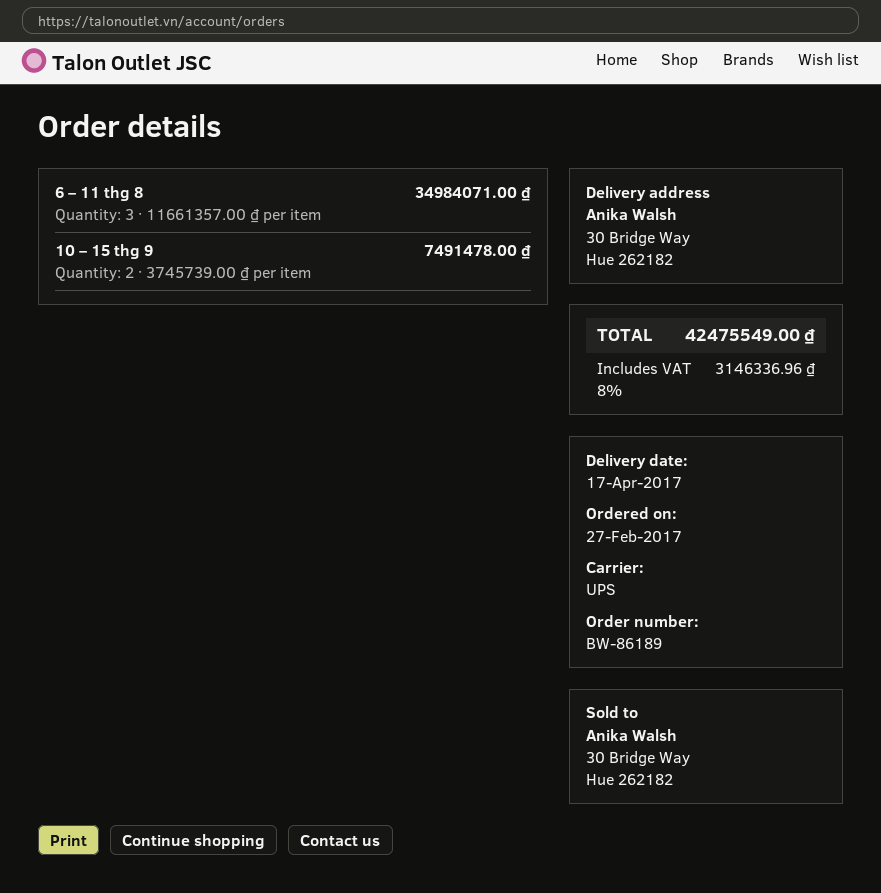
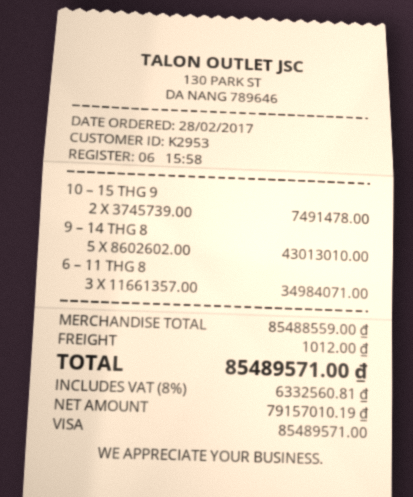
order date: 2017-02-27 -> 2017-02-28
9 – 14 THG 8: none -> 5 x 8602602.00 = 43013010.00
shipping: none -> 1012.00
tax: 8% = 3146336.96 -> 8% = 6332560.81
total: 42475549.00 -> 85489571.00

